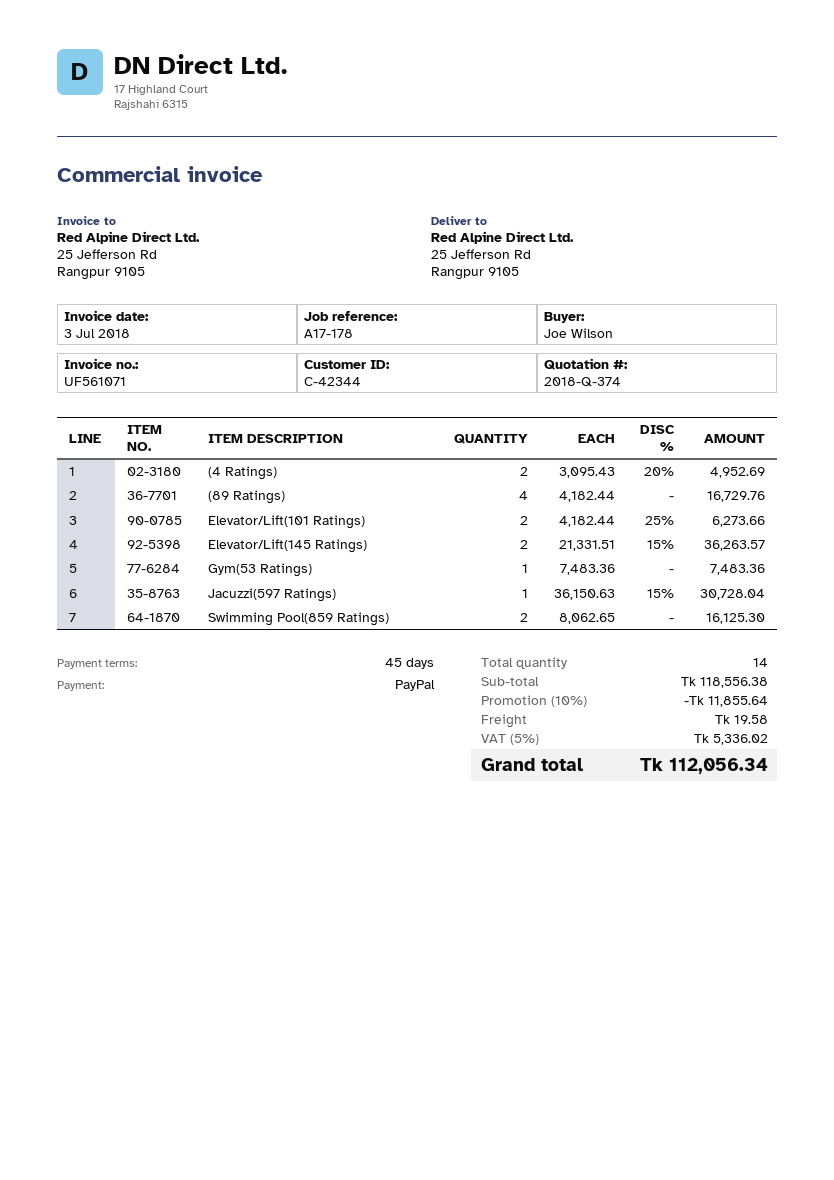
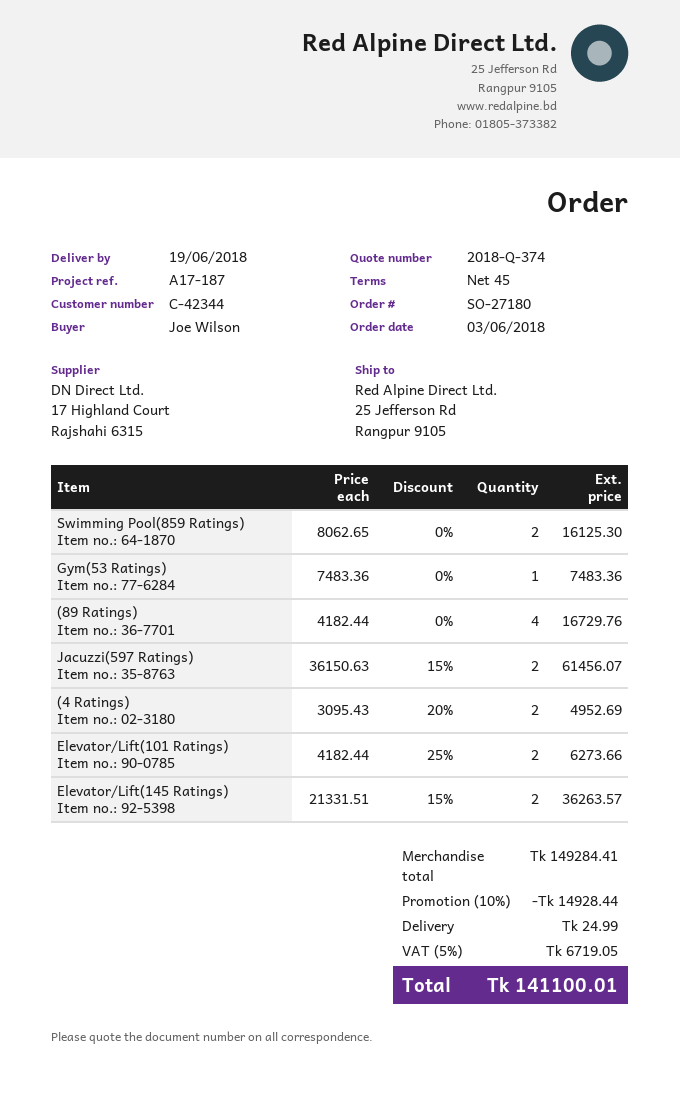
reference: A17-178 -> A17-187
Jacuzzi(597 Ratings): 1 x 36150.63 - 15% = 30728.04 -> 2 x 36150.63 - 15% = 61456.07
subtotal: 118556.38 -> 149284.41
discount: 10% = 11855.64 -> 10% = 14928.44
shipping: 19.58 -> 24.99
tax: 5% = 5336.02 -> 5% = 6719.05
total: 112056.34 -> 141100.01

